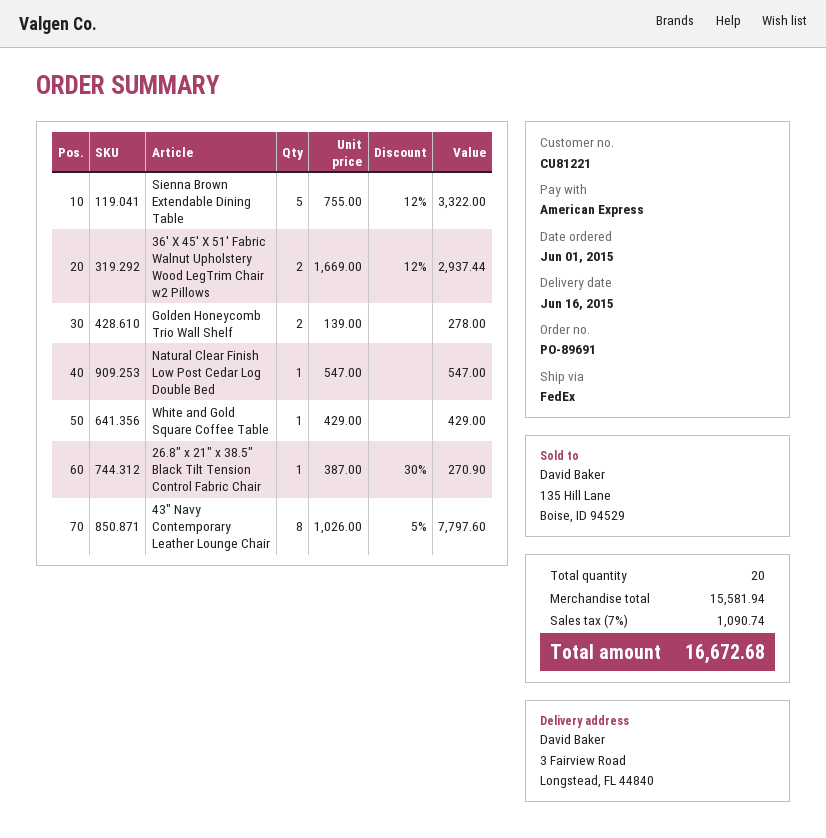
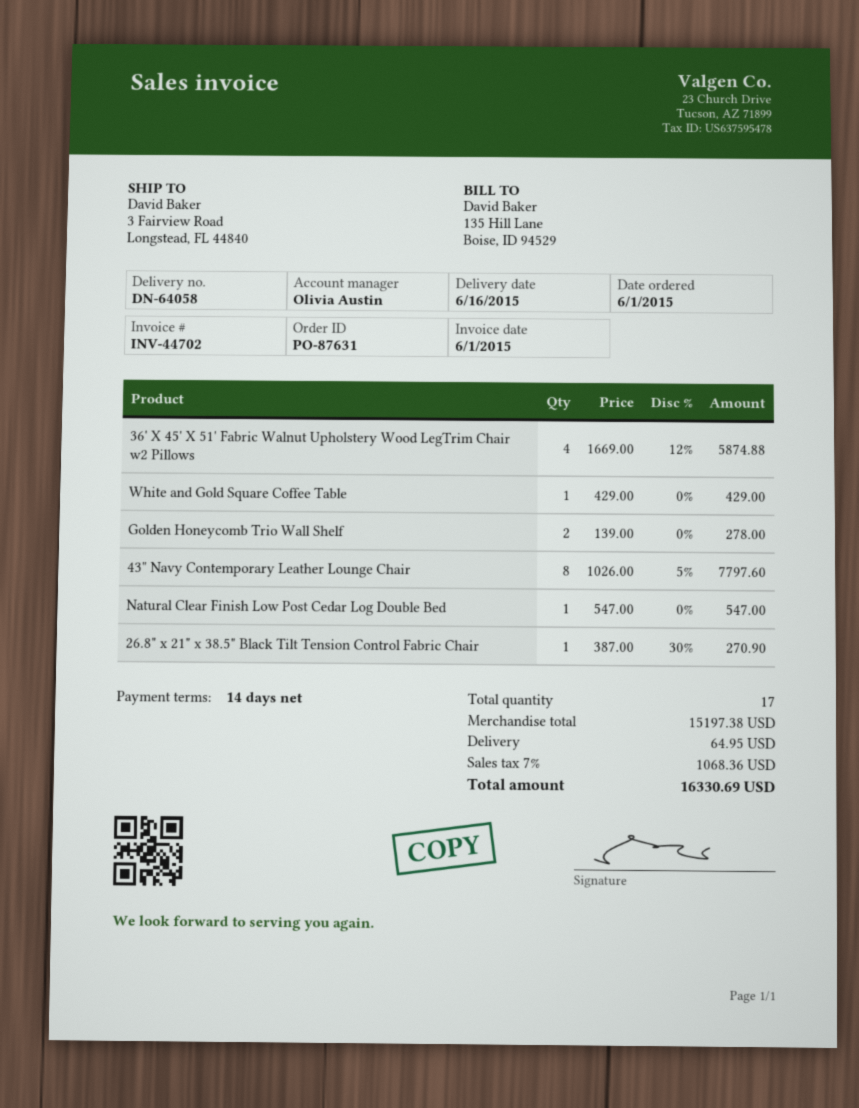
order number: PO-89691 -> PO-87631
Sienna Brown Extendable Dining Table: 5 x 755.00 - 12% = 3322.00 -> none
36' X 45' X 51' Fabric Walnut Upholstery Wood LegTrim Chair w2 Pillows: 2 x 1669.00 - 12% = 2937.44 -> 4 x 1669.00 - 12% = 5874.88
total quantity: 20 -> 17
subtotal: 15581.94 -> 15197.38
shipping: none -> 64.95
tax: 7% = 1090.74 -> 7% = 1068.36
total: 16672.68 -> 16330.69

